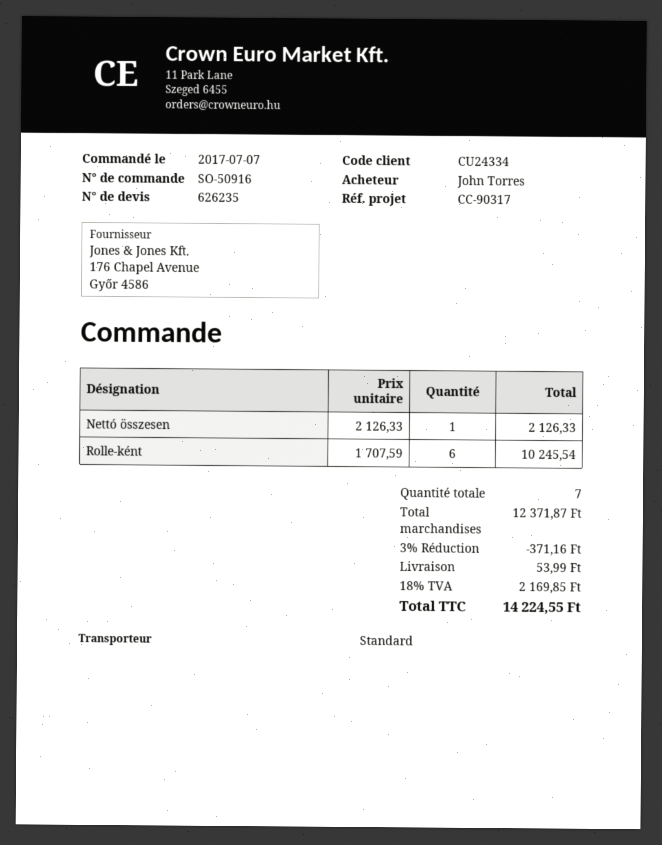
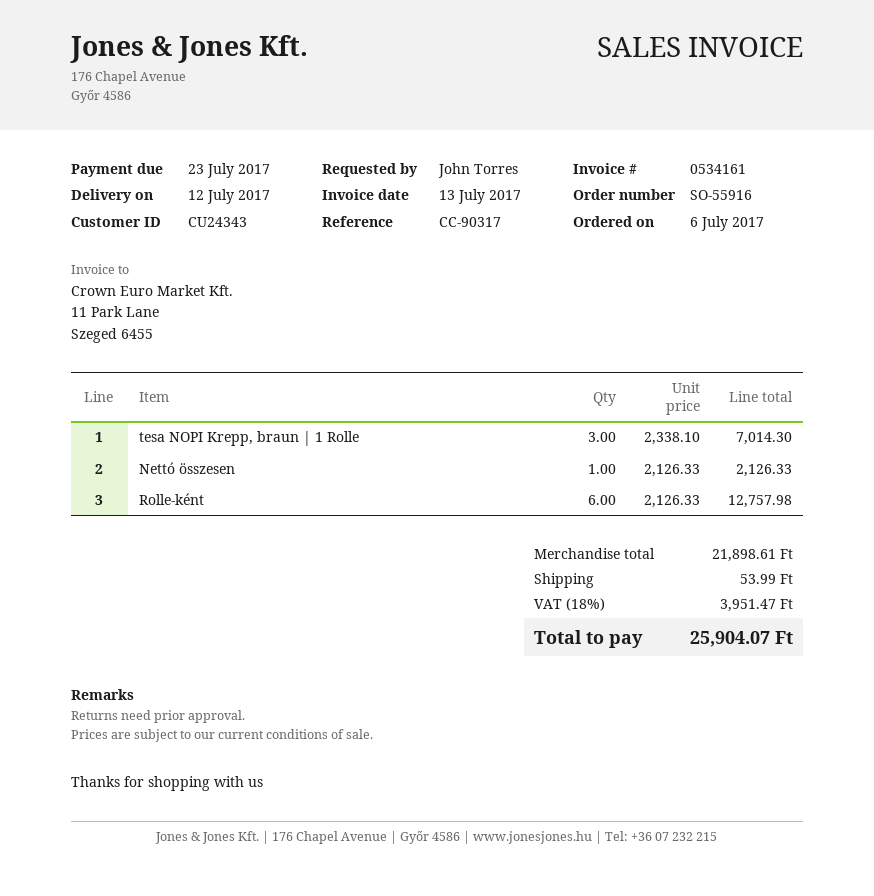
order number: SO-50916 -> SO-55916
order date: 2017-07-07 -> 2017-07-06
customer number: CU24334 -> CU24343
Rolle-ként: 6 x 1707.59 = 10245.54 -> 6 x 2126.33 = 12757.98
tesa NOPI Krepp, braun | 1 Rolle: none -> 3 x 2338.10 = 7014.30
subtotal: 12371.87 -> 21898.61
discount: 3% = 371.16 -> none
tax: 18% = 2169.85 -> 18% = 3951.47
total: 14224.55 -> 25904.07

